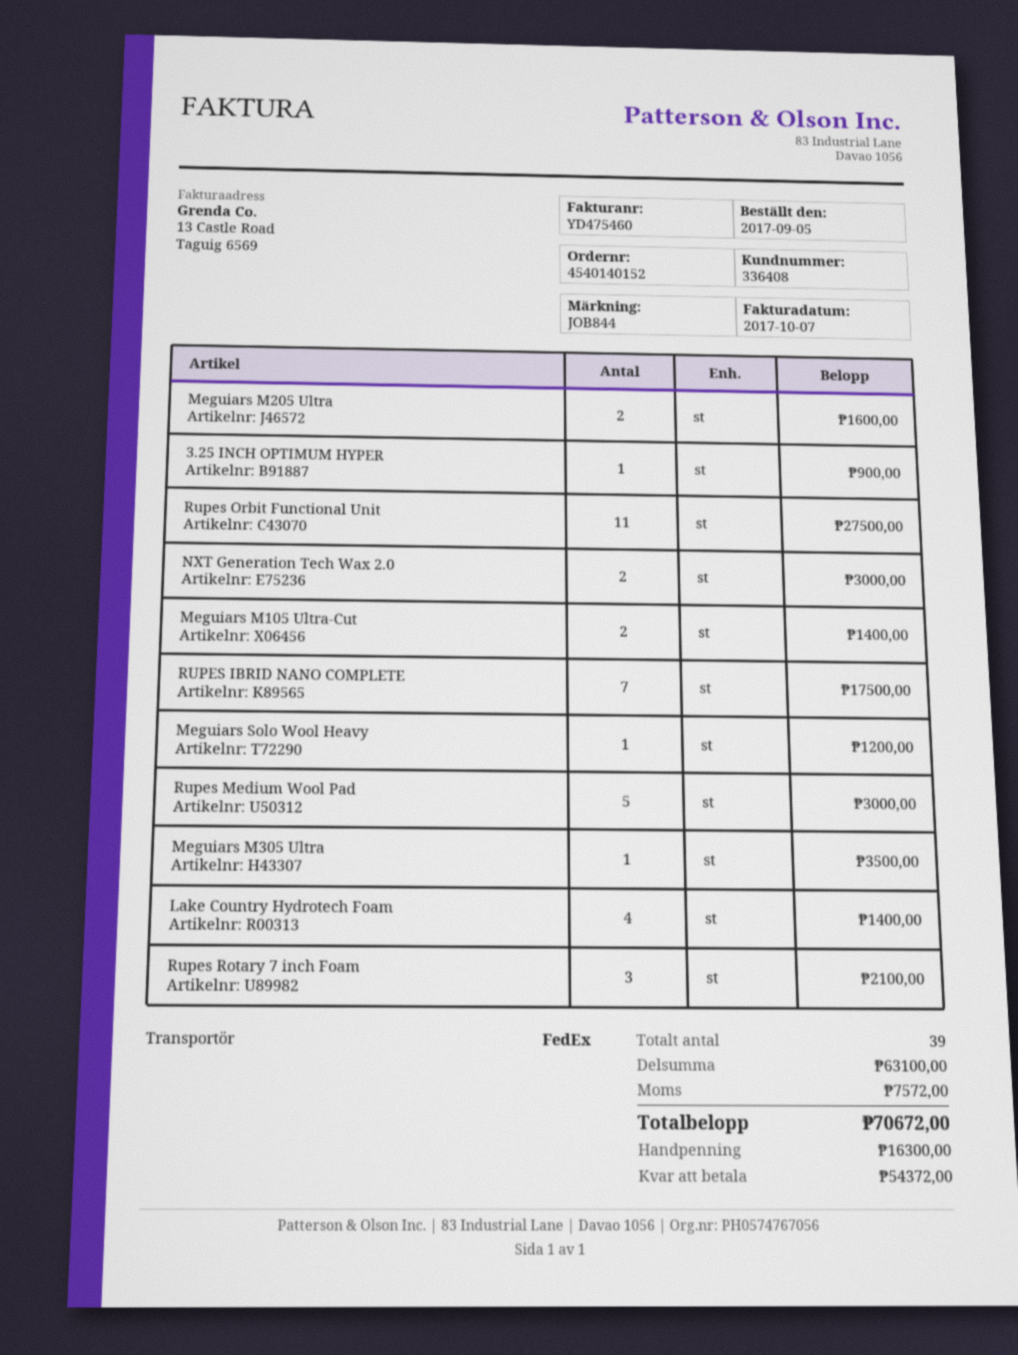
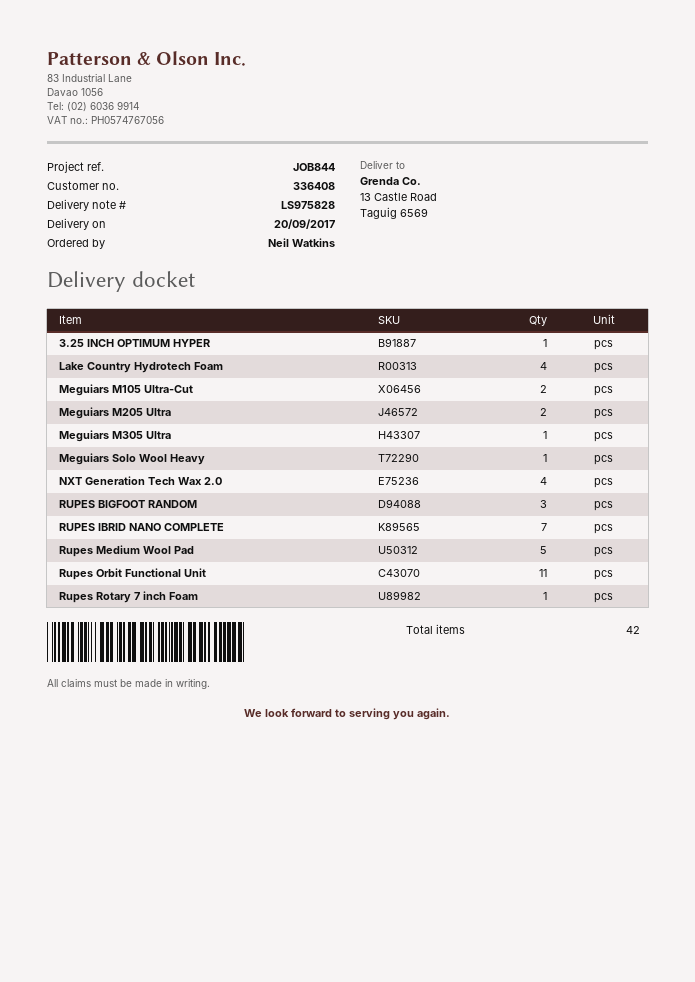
NXT Generation Tech Wax 2.0: 2 -> 4
Rupes Rotary 7 inch Foam: 3 -> 1
RUPES BIGFOOT RANDOM: none -> 3
total quantity: 39 -> 42

